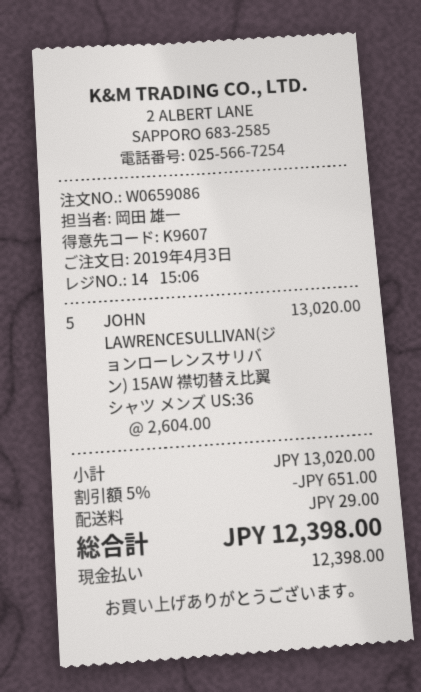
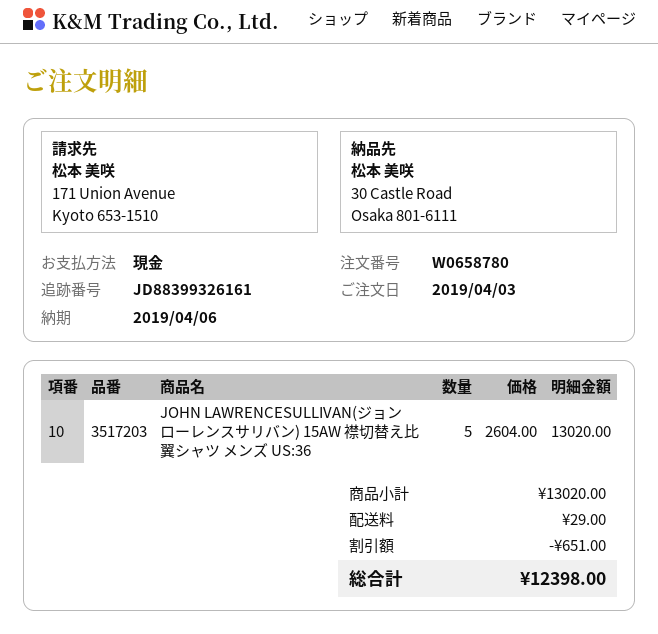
order number: W0659086 -> W0658780

